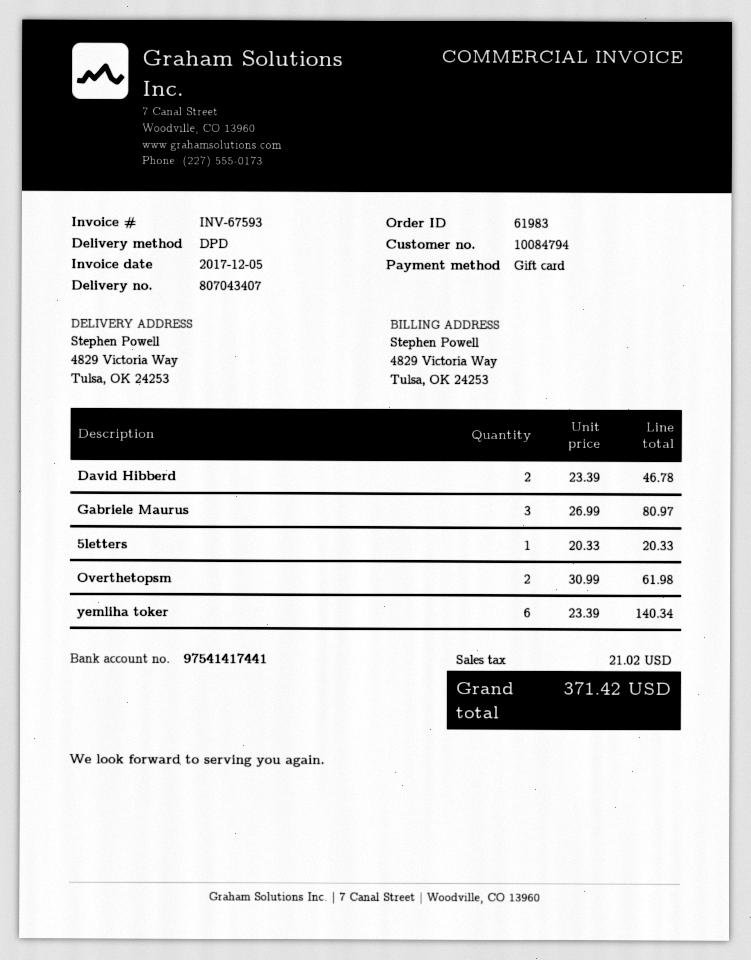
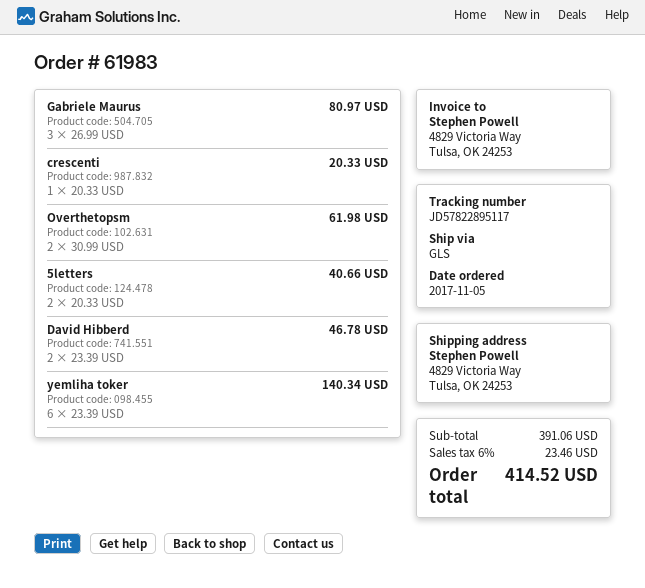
shipping method: DPD -> GLS
5letters: 1 x 20.33 = 20.33 -> 2 x 20.33 = 40.66
crescenti: none -> 1 x 20.33 = 20.33
tax: 21.02 -> 23.46
total: 371.42 -> 414.52

